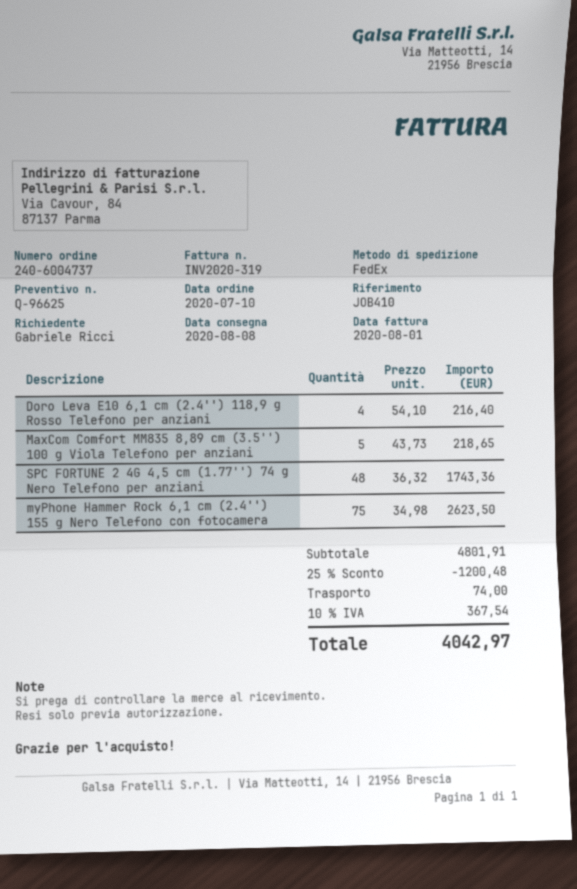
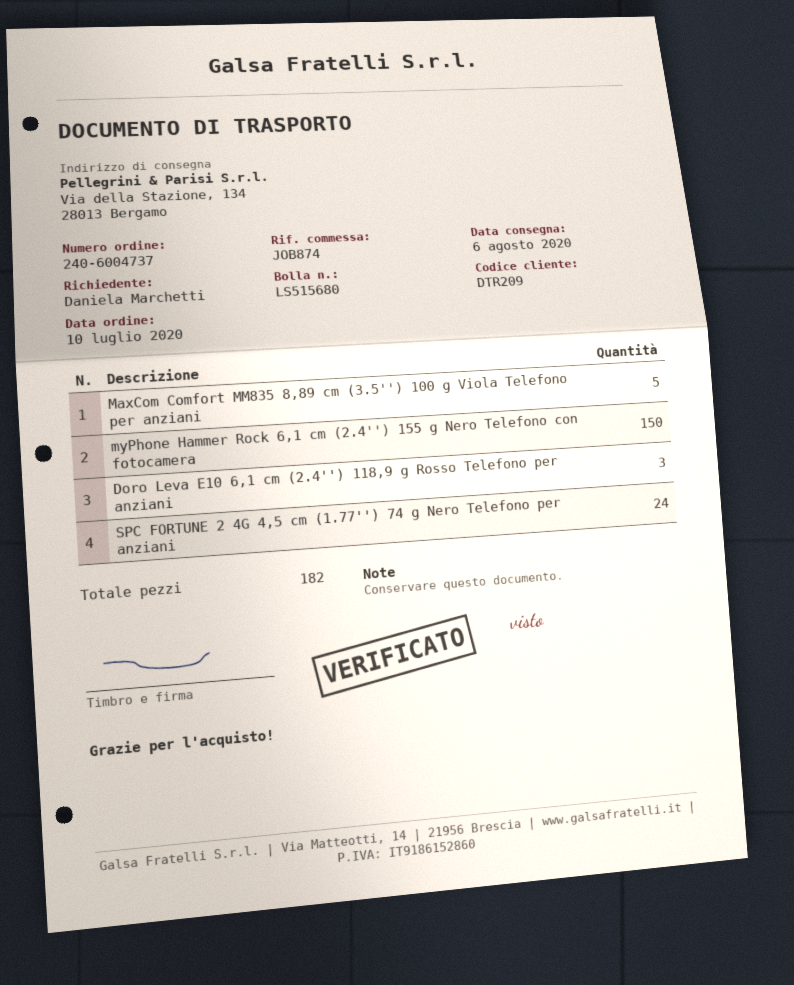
delivery date: 2020-08-08 -> 2020-08-06
reference: JOB410 -> JOB874
ordered by: Gabriele Ricci -> Daniela Marchetti
Doro Leva E10 6,1 cm (2.4'') 118,9 g Rosso Telefono per anziani: 4 -> 3
SPC FORTUNE 2 4G 4,5 cm (1.77'') 74 g Nero Telefono per anziani: 48 -> 24
myPhone Hammer Rock 6,1 cm (2.4'') 155 g Nero Telefono con fotocamera: 75 -> 150

